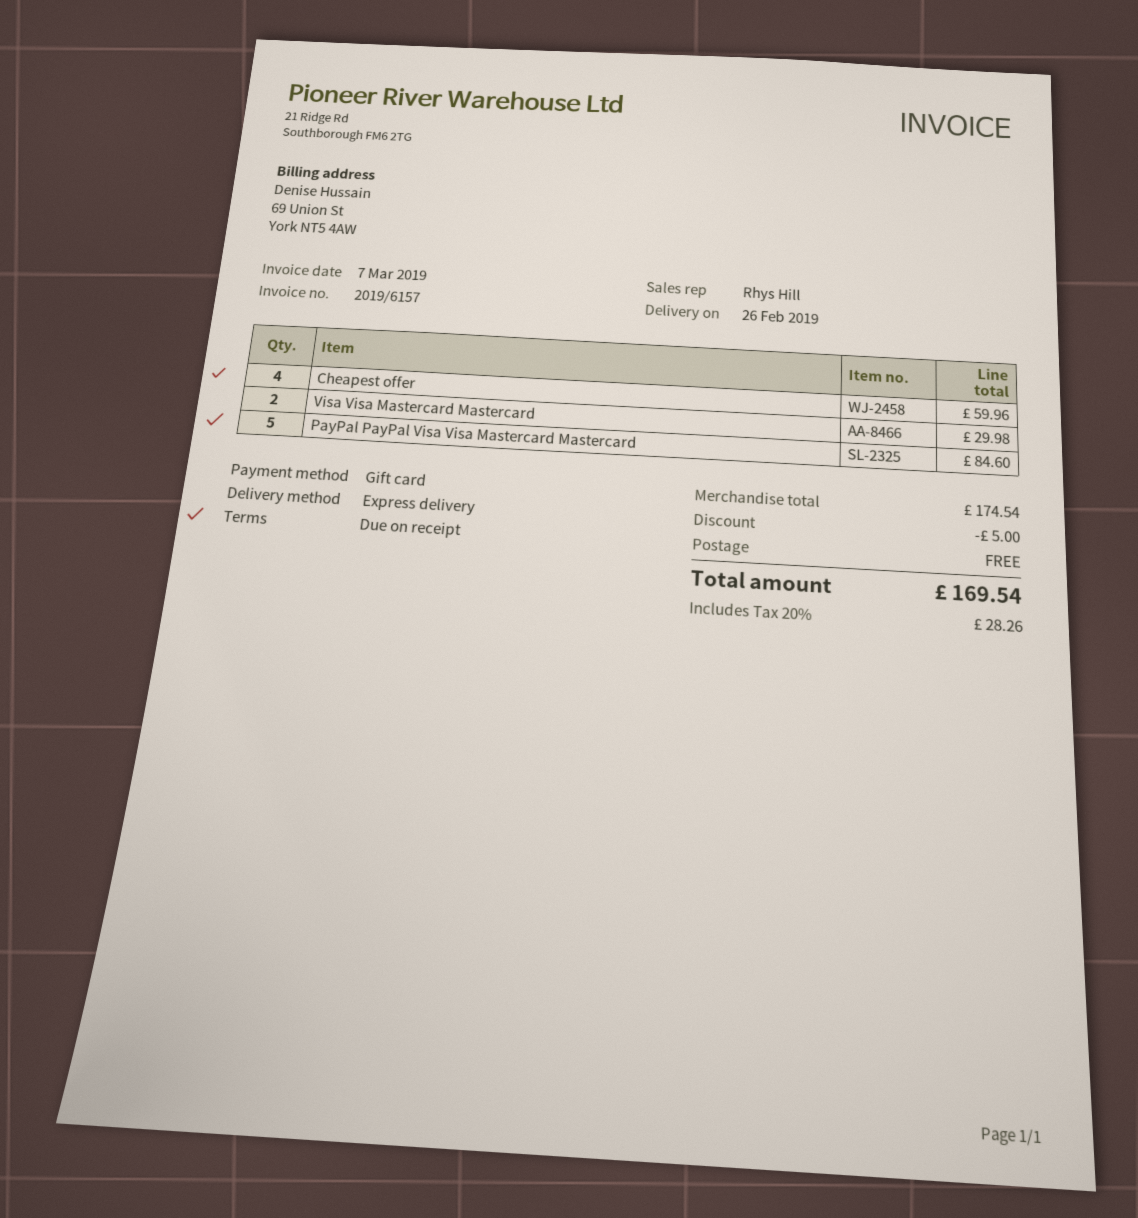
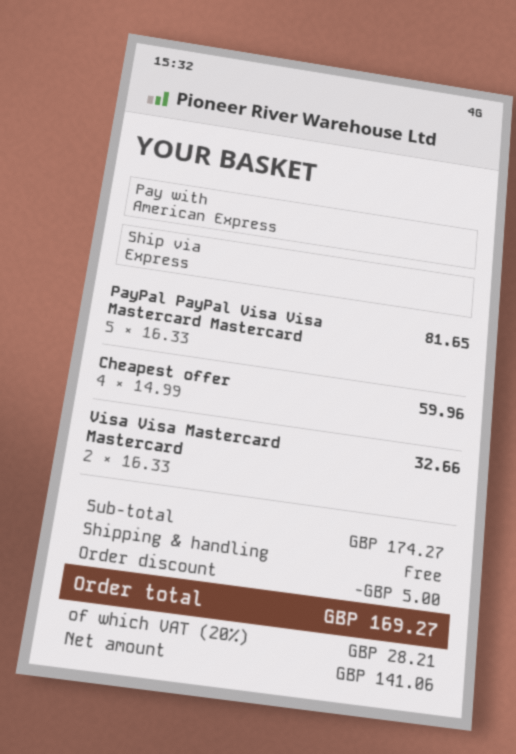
payment method: gift card -> American Express
Visa Visa Mastercard Mastercard: 2 for 29.98 -> 2 for 32.66
PayPal PayPal Visa Visa Mastercard Mastercard: 5 for 84.60 -> 5 for 81.65
subtotal: 174.54 -> 174.27
tax: 20% = 28.26 -> 20% = 28.21
total: 169.54 -> 169.27

